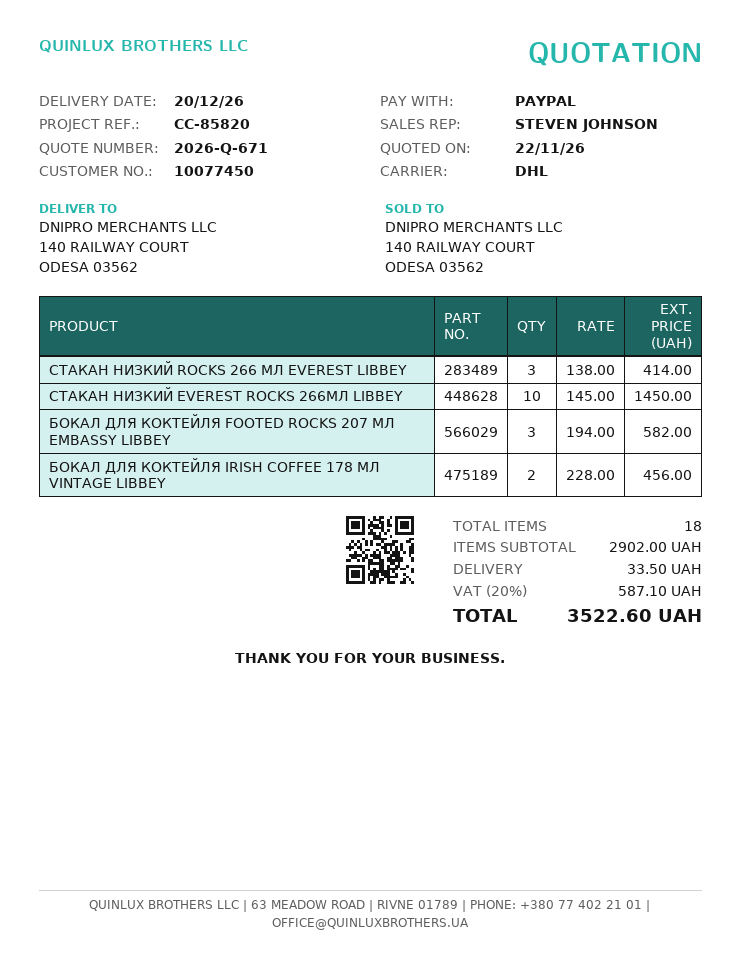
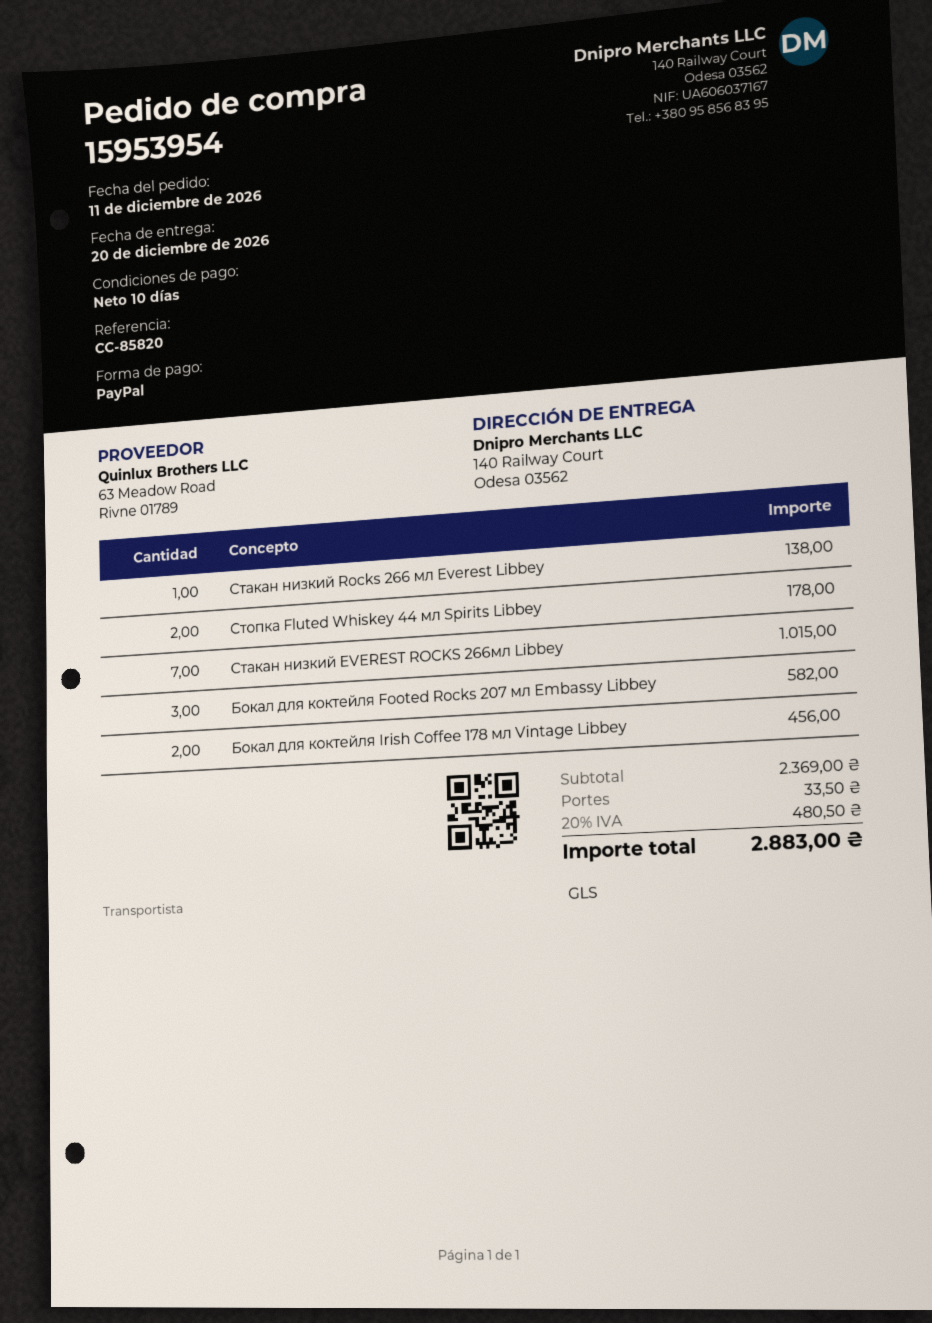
shipping method: DHL -> GLS
СТАКАН НИЗКИЙ ROCKS 266 МЛ EVEREST LIBBEY: 3 for 414.00 -> 1 for 138.00
СТАКАН НИЗКИЙ EVEREST ROCKS 266МЛ LIBBEY: 10 for 1450.00 -> 7 for 1015.00
Стопка Fluted Whiskey 44 мл Spirits Libbey: none -> 2 for 178.00
subtotal: 2902.00 -> 2369.00
tax: 20% = 587.10 -> 20% = 480.50
total: 3522.60 -> 2883.00

